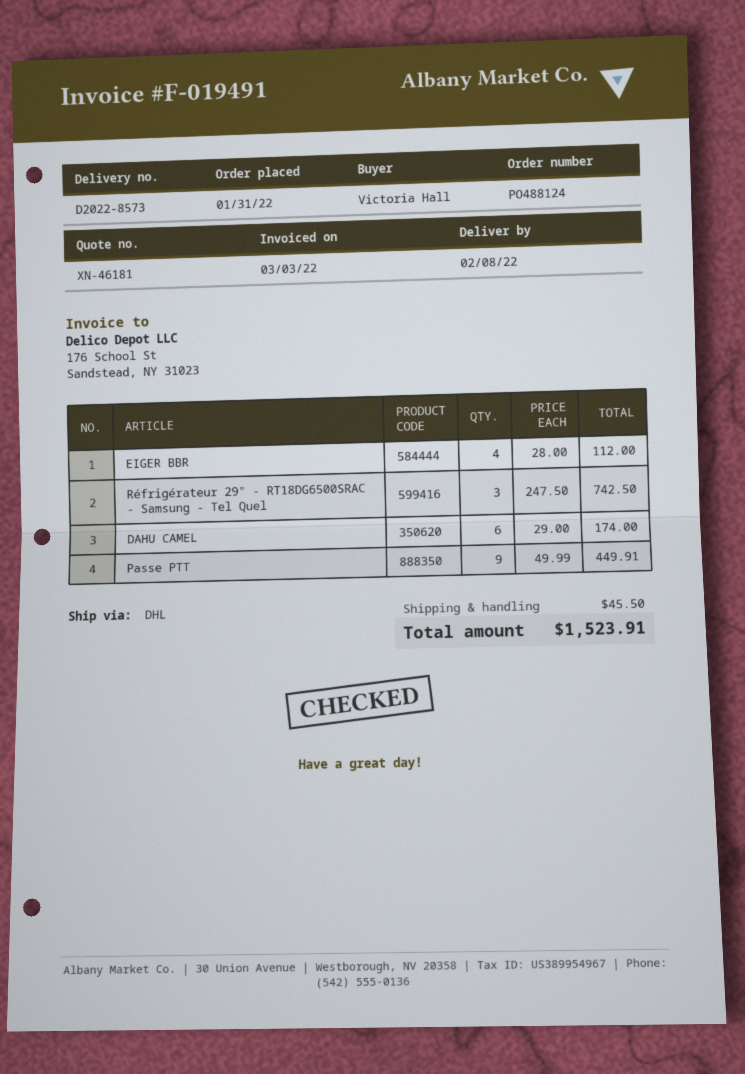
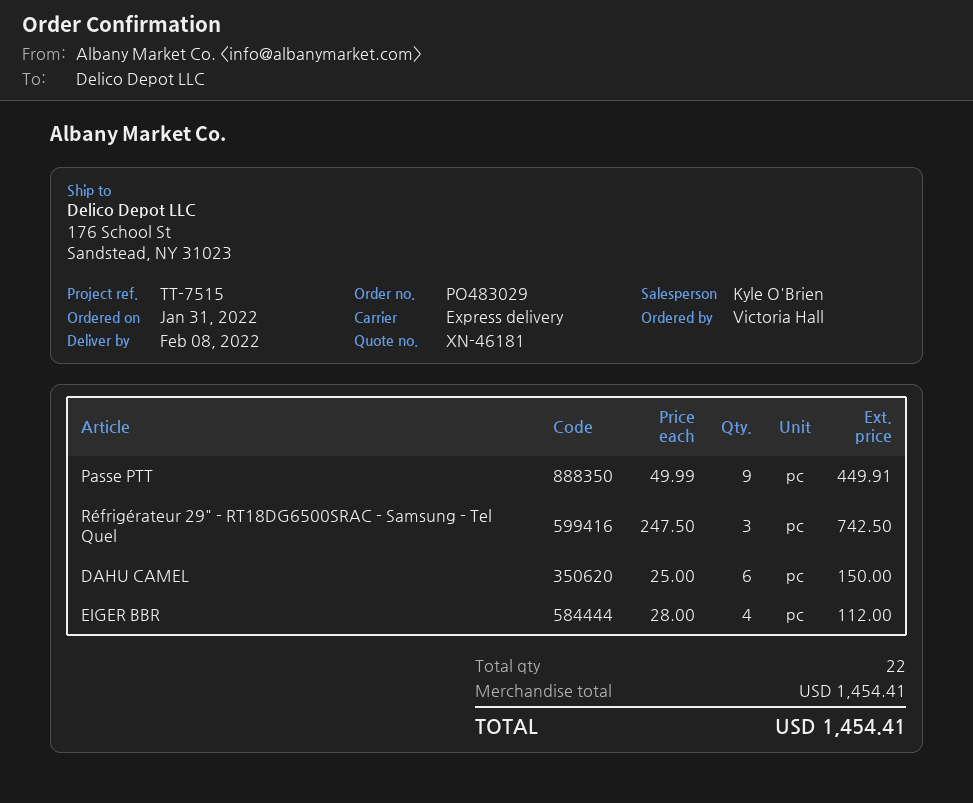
order number: PO488124 -> PO483029
shipping method: DHL -> express
DAHU CAMEL: 6 x 29.00 = 174.00 -> 6 x 25.00 = 150.00
shipping: 45.50 -> none
total: 1523.91 -> 1454.41

